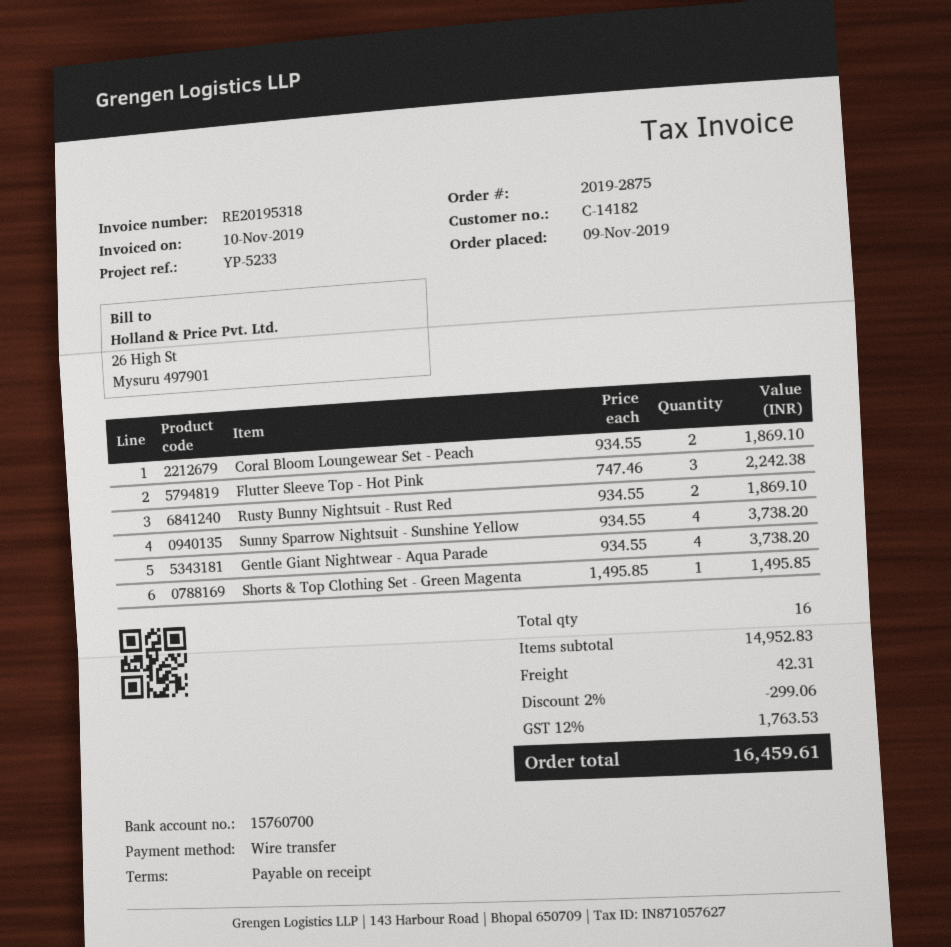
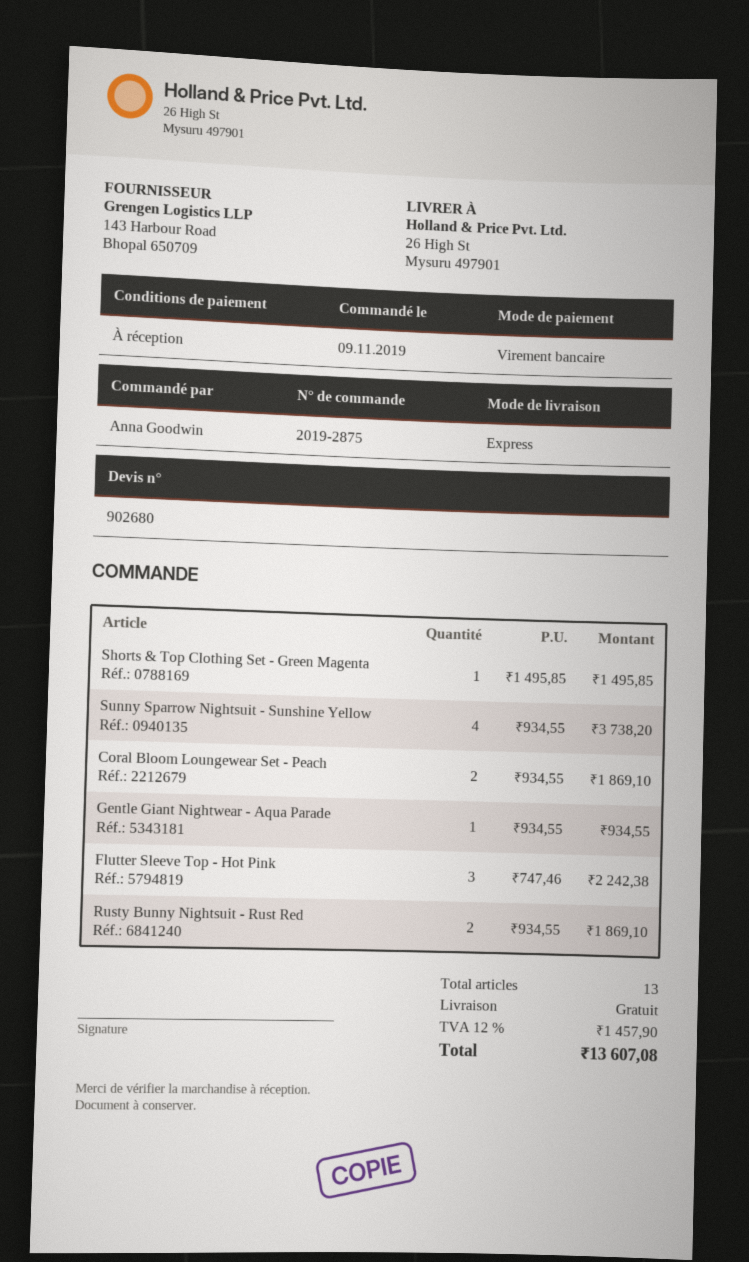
Gentle Giant Nightwear - Aqua Parade: 4 x 934.55 = 3738.20 -> 1 x 934.55 = 934.55
total quantity: 16 -> 13
discount: 2% = 299.06 -> none
shipping: 42.31 -> 0.00
tax: 12% = 1763.53 -> 12% = 1457.90
total: 16459.61 -> 13607.08

